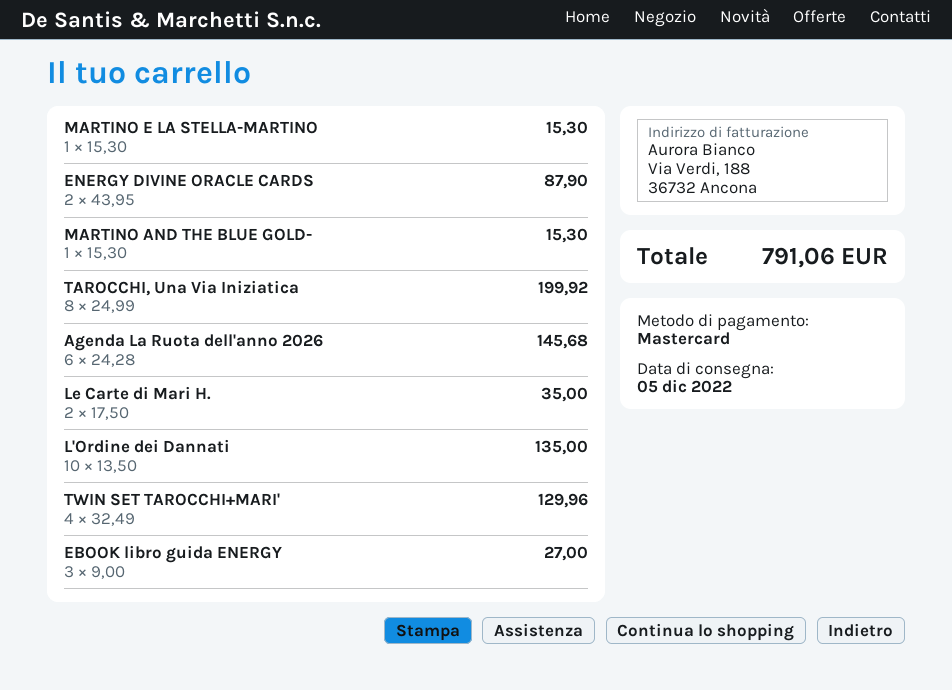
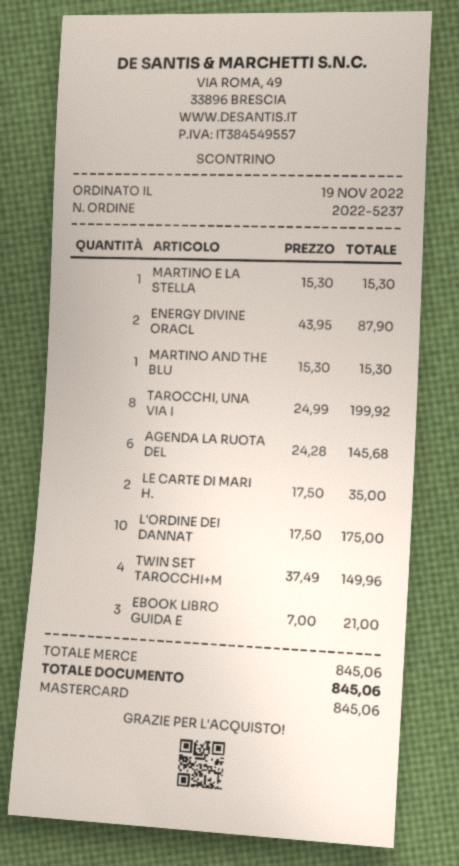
L'Ordine dei Dannati: 10 x 13.50 = 135.00 -> 10 x 17.50 = 175.00
TWIN SET TAROCCHI+MARI': 4 x 32.49 = 129.96 -> 4 x 37.49 = 149.96
EBOOK libro guida ENERGY: 3 x 9.00 = 27.00 -> 3 x 7.00 = 21.00
total: 791.06 -> 845.06

